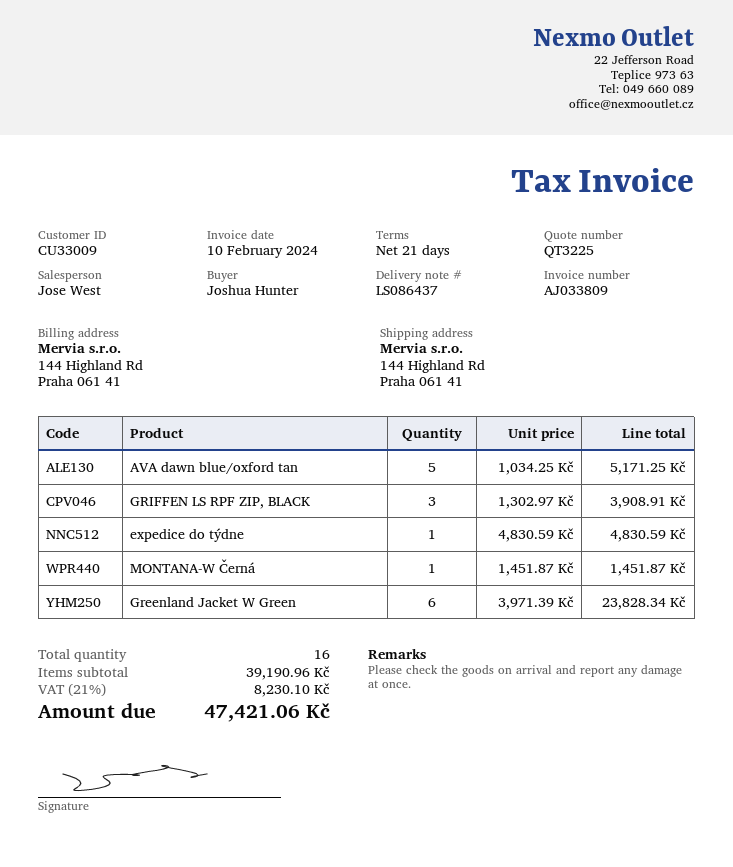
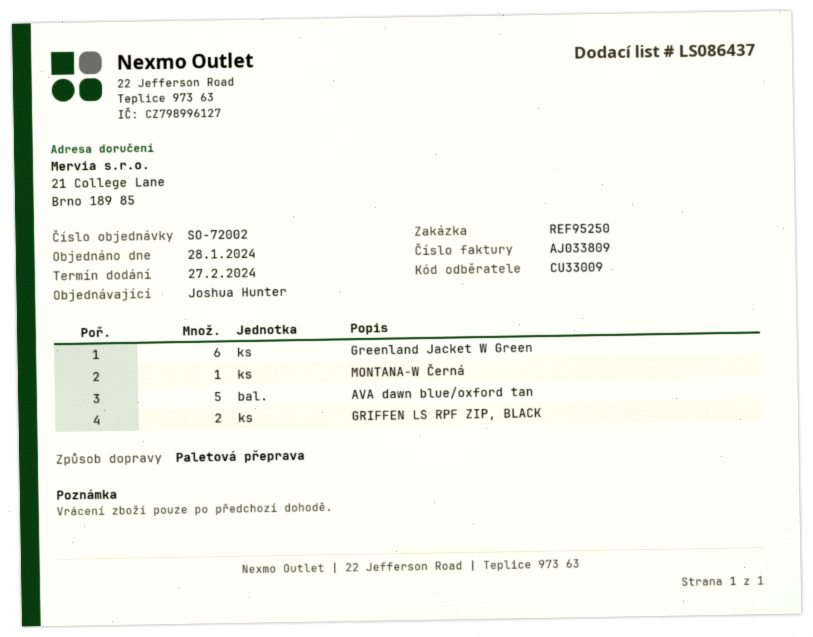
ship to: 144 Highland Rd, Praha 061 41 -> 21 College Lane, Brno 189 85
GRIFFEN LS RPF ZIP, BLACK: 3 -> 2
expedice do týdne: 1 -> none

